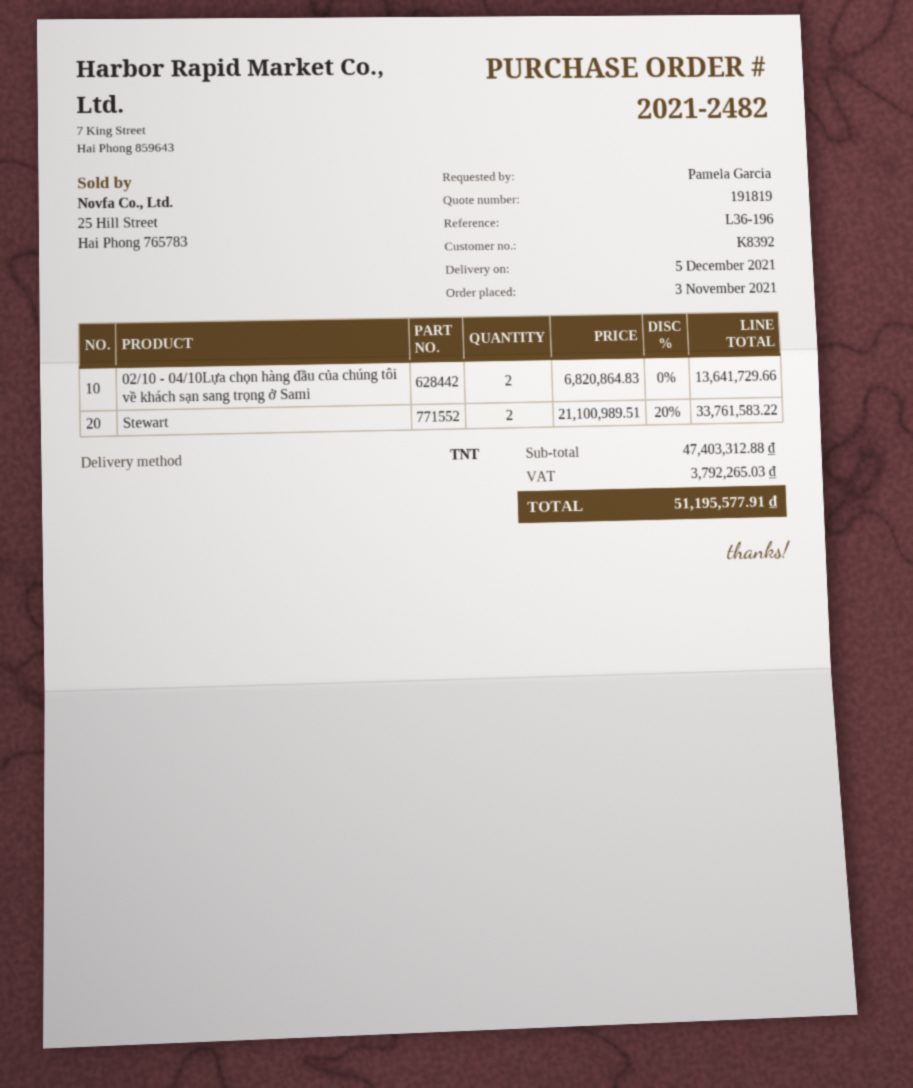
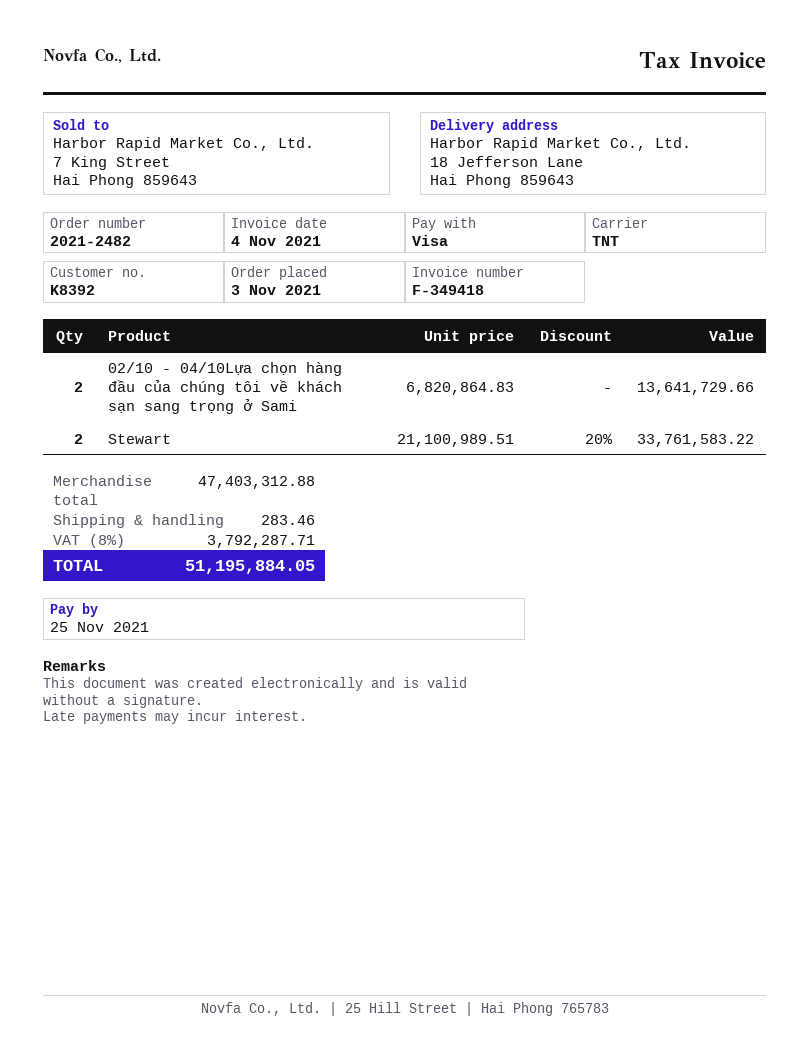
shipping: none -> 283.46
tax: 3792265.03 -> 3792287.71
total: 51195577.91 -> 51195884.05

